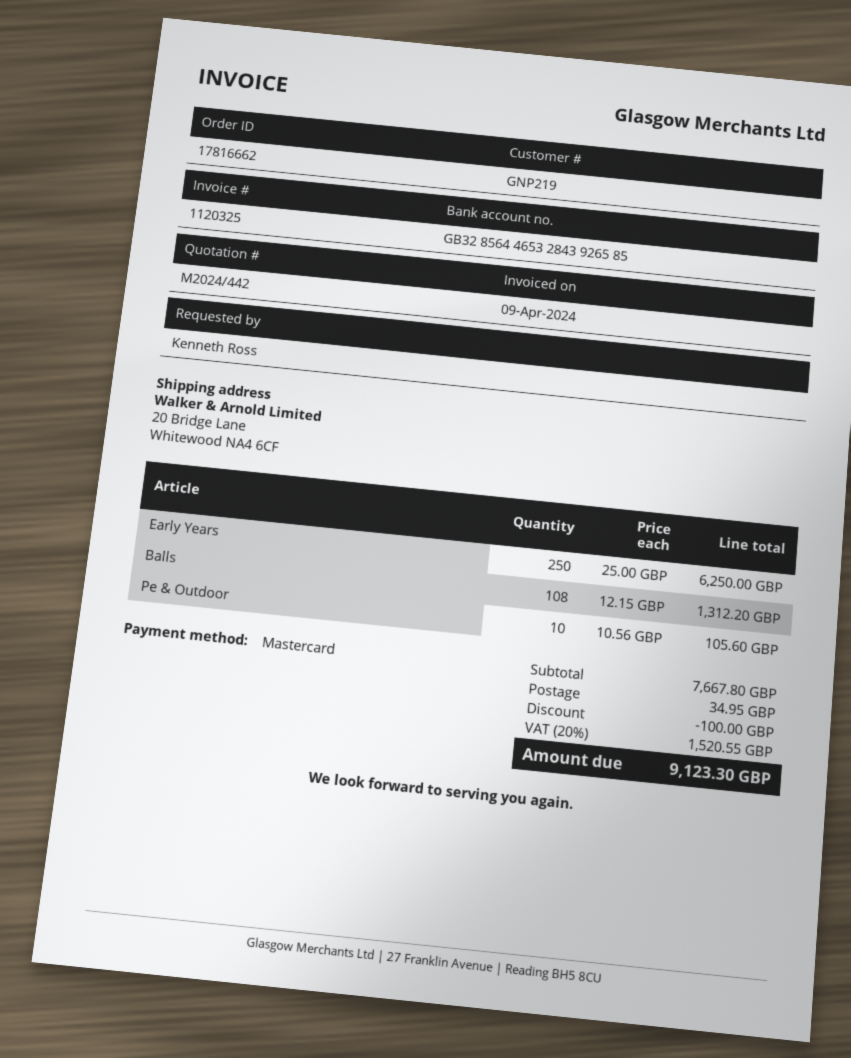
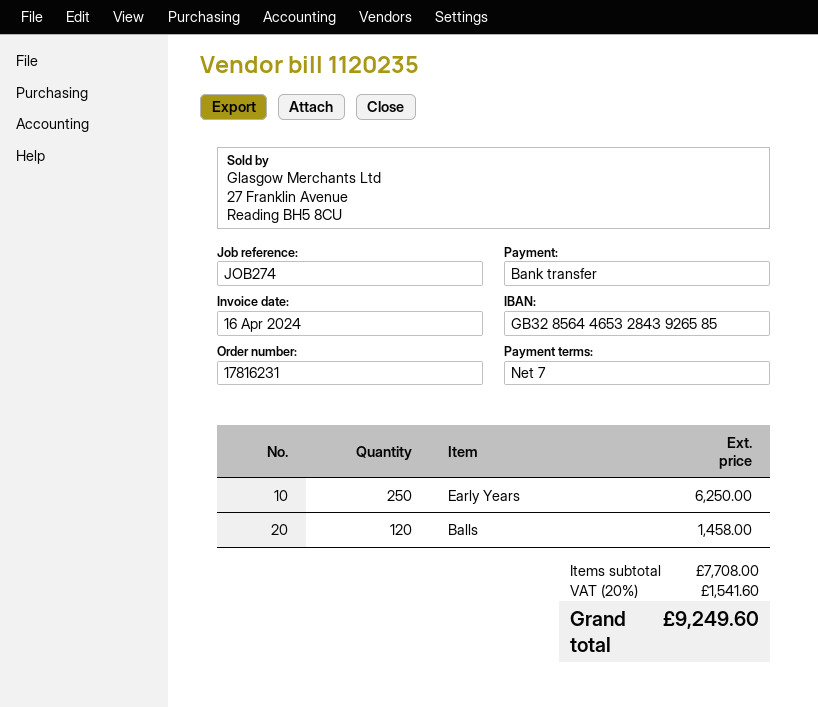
order number: 17816662 -> 17816231
invoice number: 1120325 -> 1120235
invoice date: 2024-04-09 -> 2024-04-16
payment method: Mastercard -> bank transfer
Balls: 108 for 1312.20 -> 120 for 1458.00
Pe & Outdoor: 10 for 105.60 -> none
subtotal: 7667.80 -> 7708.00
discount: 100.00 -> none
shipping: 34.95 -> none
tax: 20% = 1520.55 -> 20% = 1541.60
total: 9123.30 -> 9249.60

